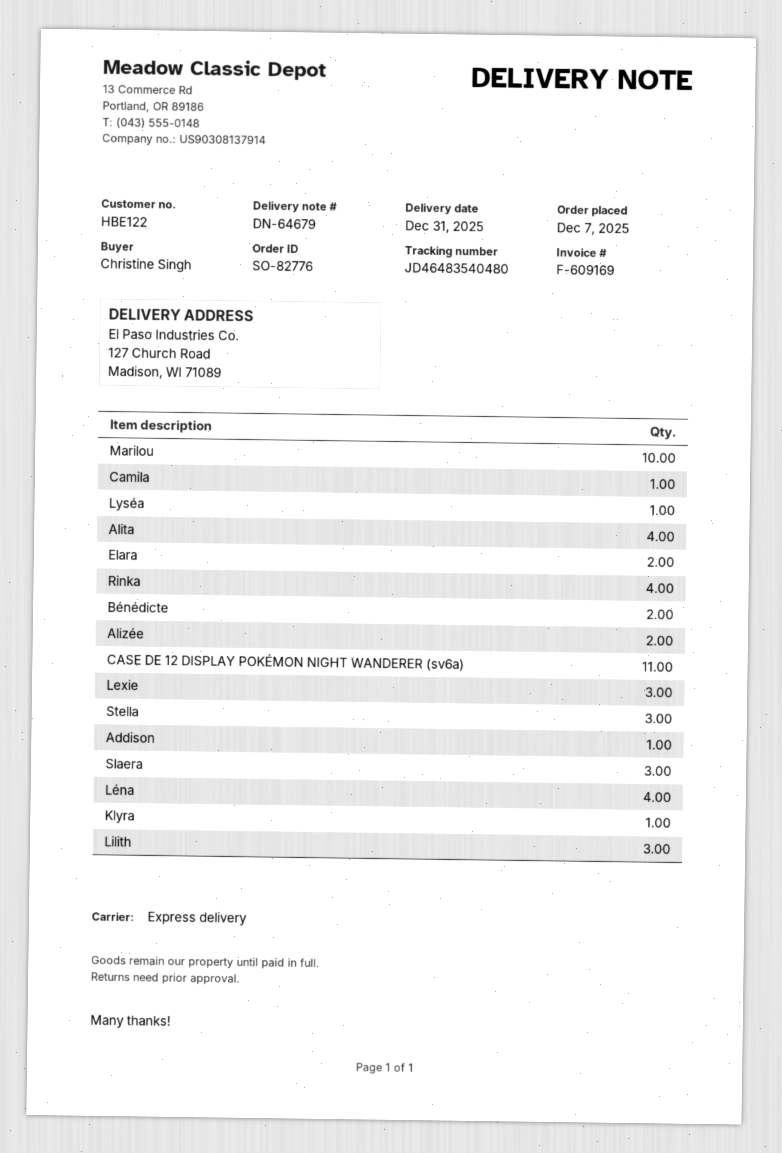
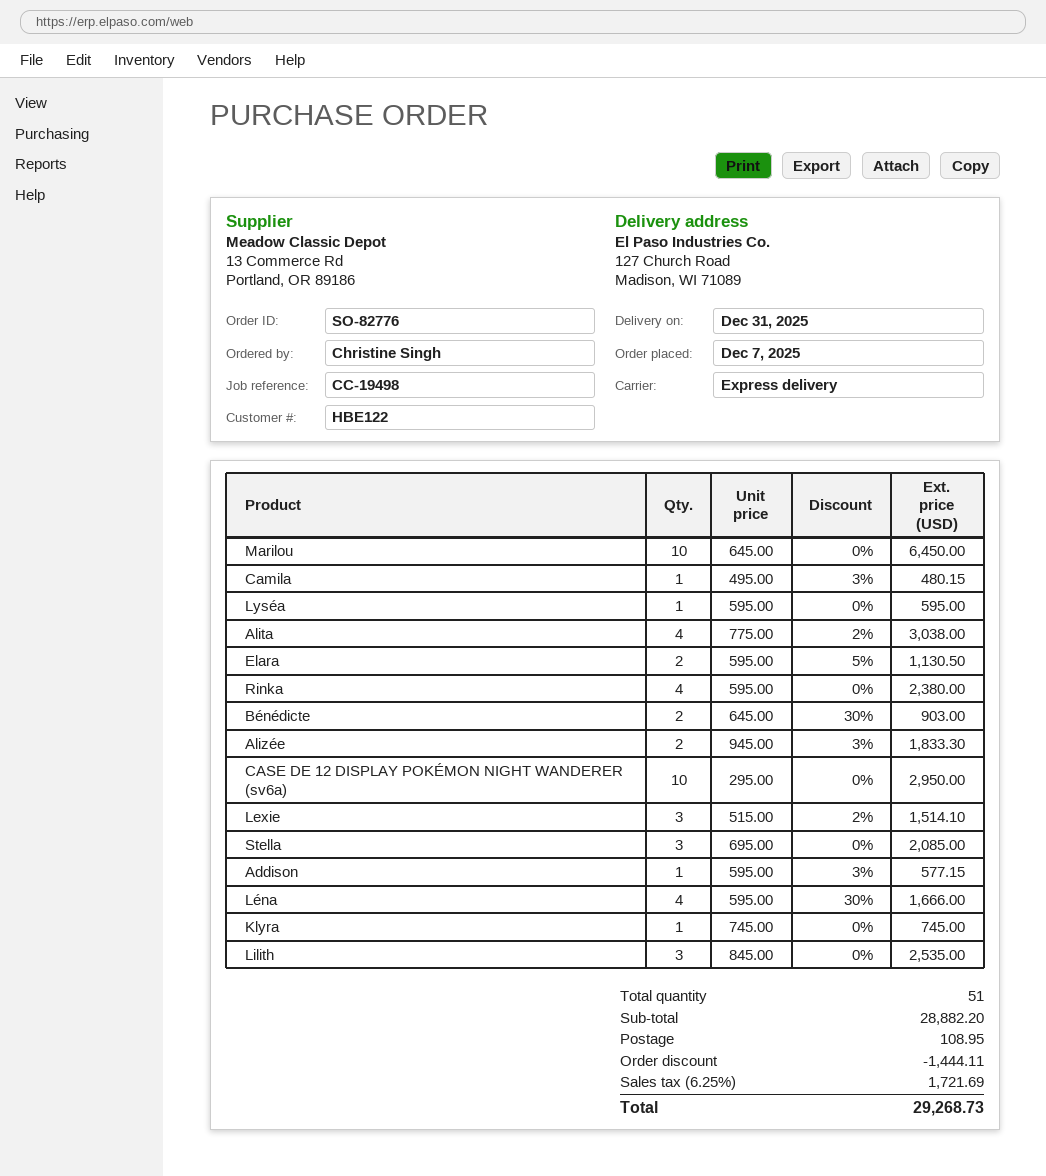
CASE DE 12 DISPLAY POKÉMON NIGHT WANDERER (sv6a): 11 -> 10
Slaera: 3 -> none

